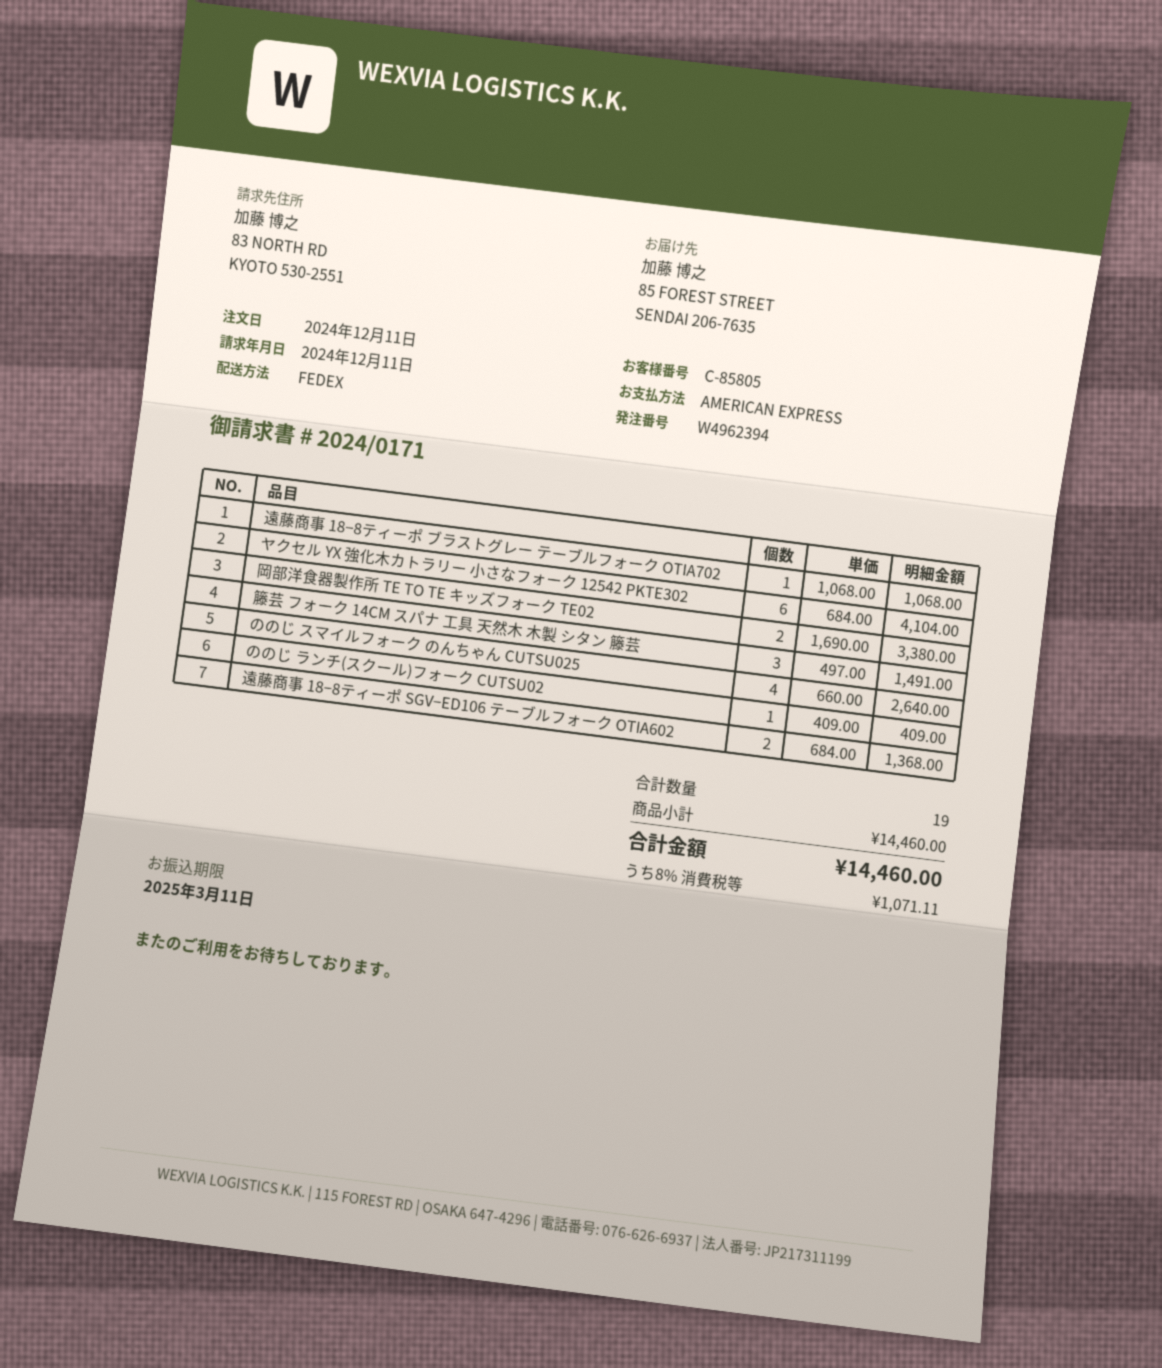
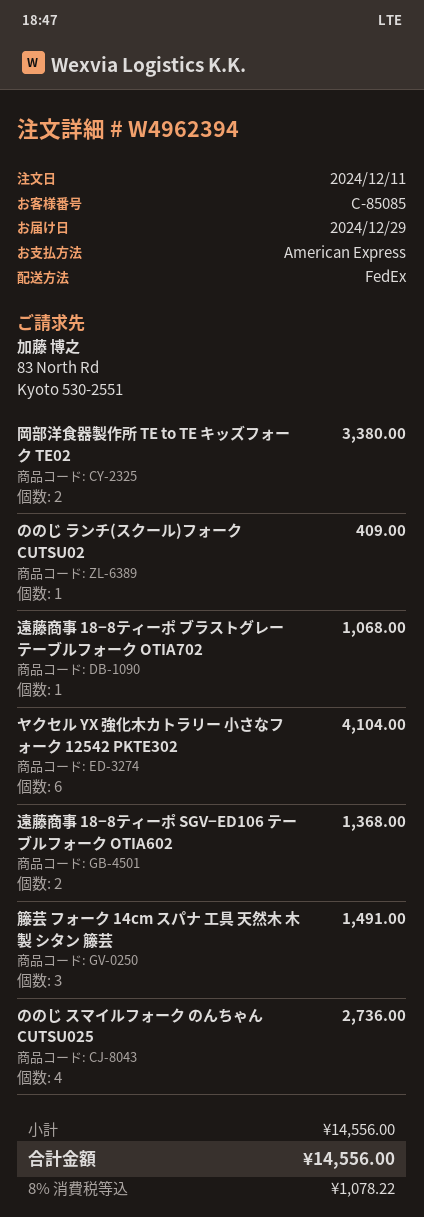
customer number: C-85805 -> C-85085
ののじ スマイルフォーク のんちゃん CUTSU025: 4 for 2640.00 -> 4 for 2736.00
subtotal: 14460.00 -> 14556.00
tax: 8% = 1071.11 -> 8% = 1078.22
total: 14460.00 -> 14556.00

